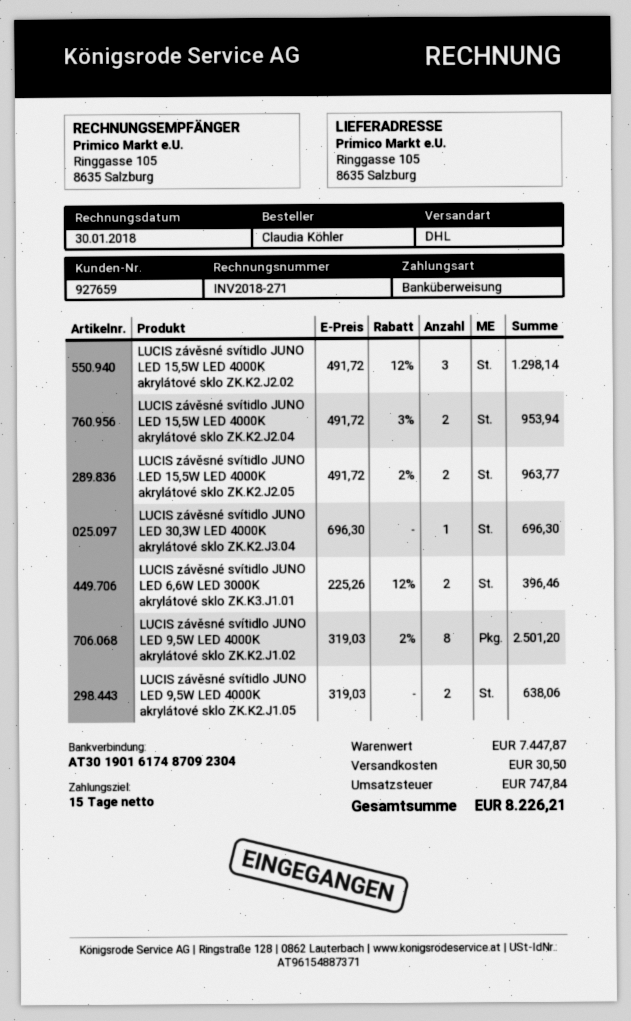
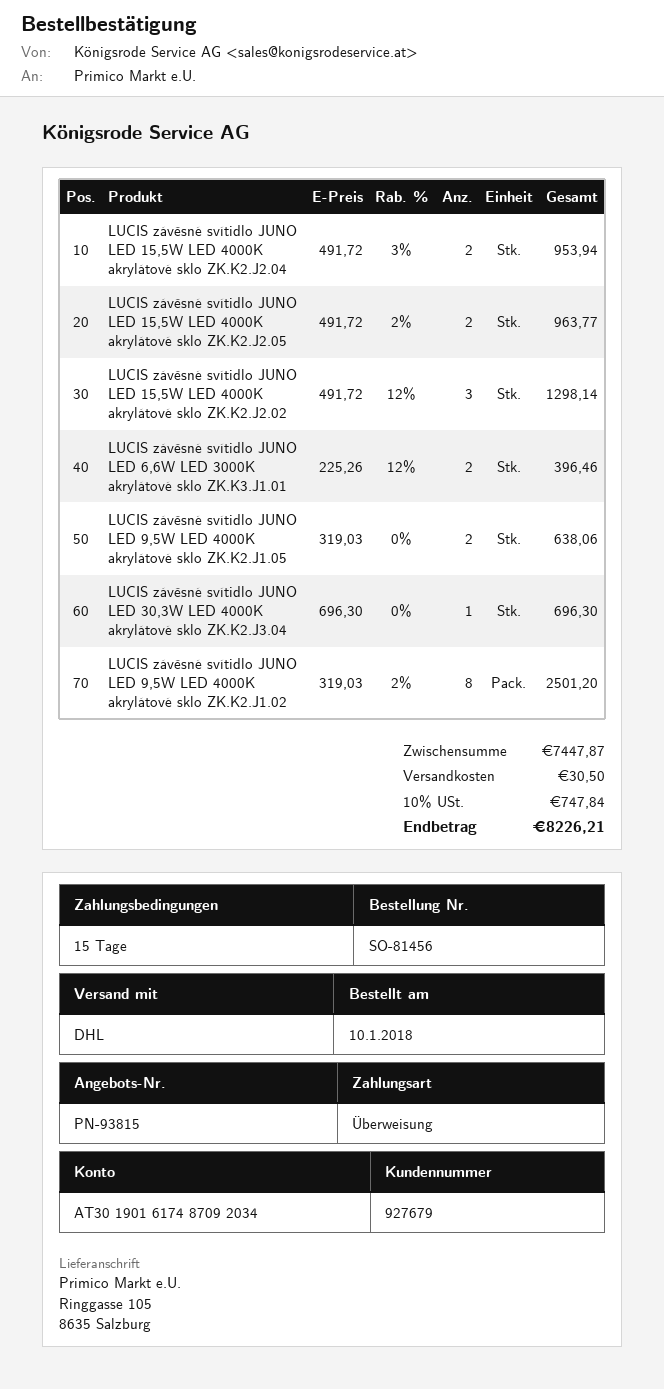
customer number: 927659 -> 927679
bank account: AT301901617487092304 -> AT301901617487092034

